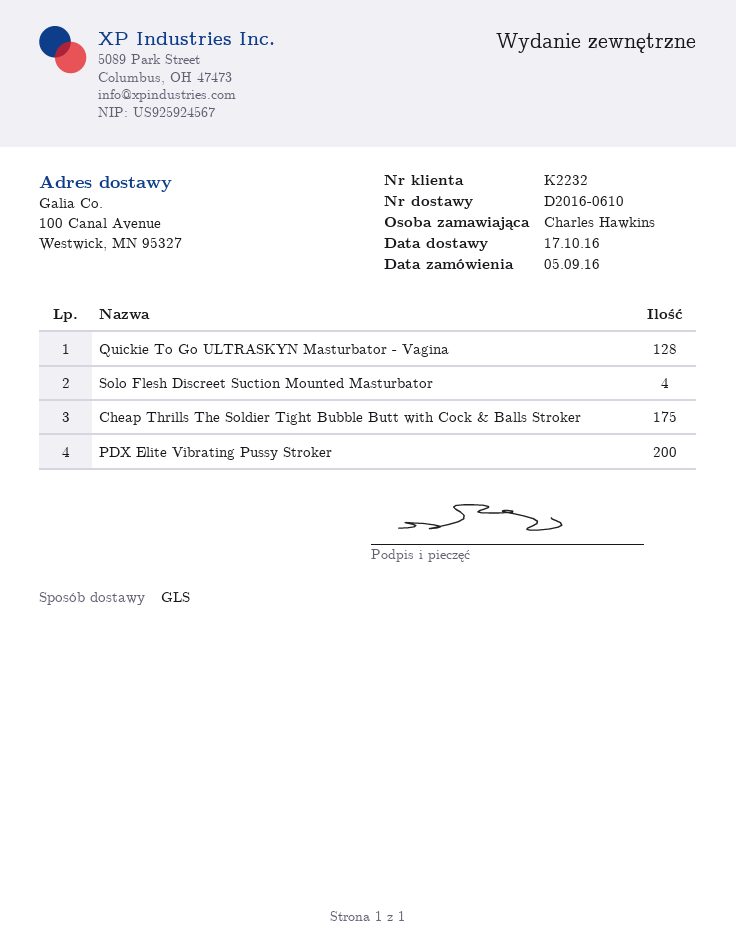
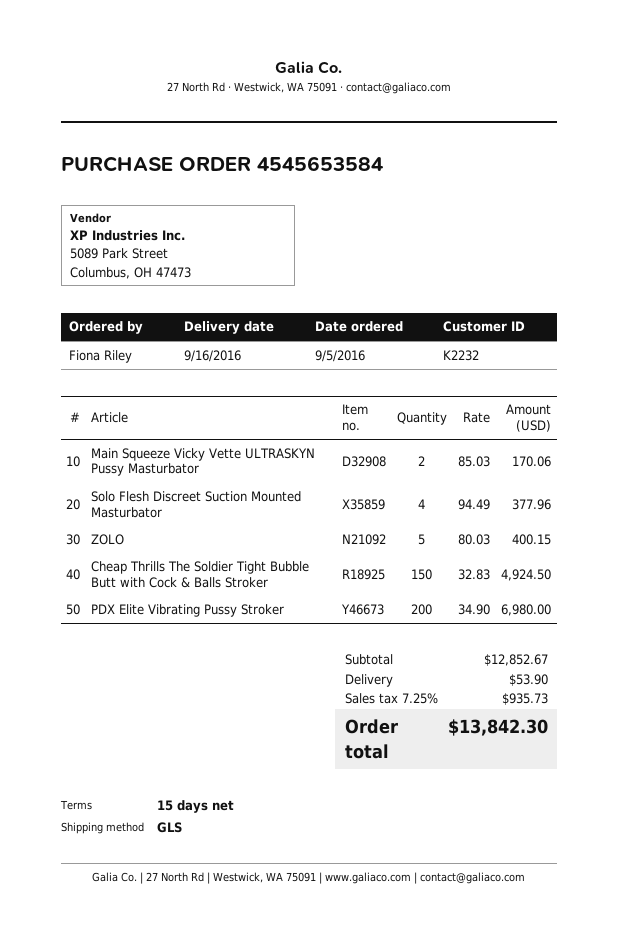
delivery date: 2016-10-17 -> 2016-09-16
ordered by: Charles Hawkins -> Fiona Riley
Quickie To Go ULTRASKYN Masturbator - Vagina: 128 -> none
Cheap Thrills The Soldier Tight Bubble Butt with Cock & Balls Stroker: 175 -> 150
Main Squeeze Vicky Vette ULTRASKYN Pussy Masturbator: none -> 2
ZOLO: none -> 5

